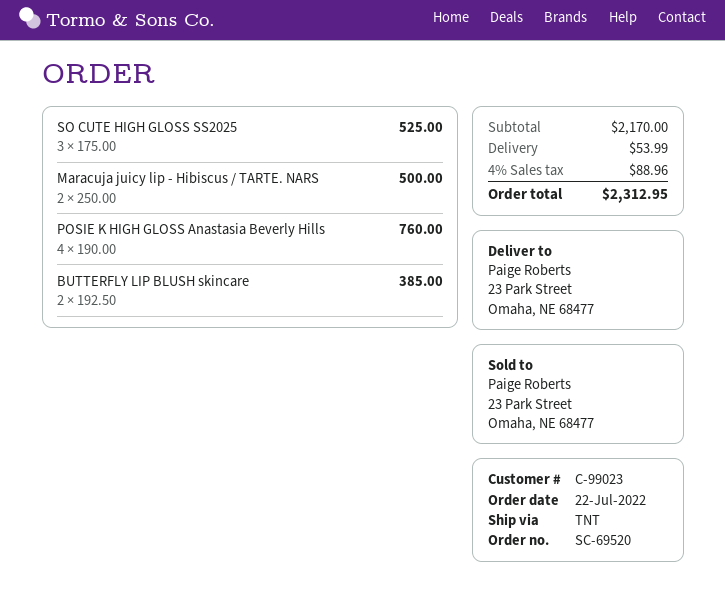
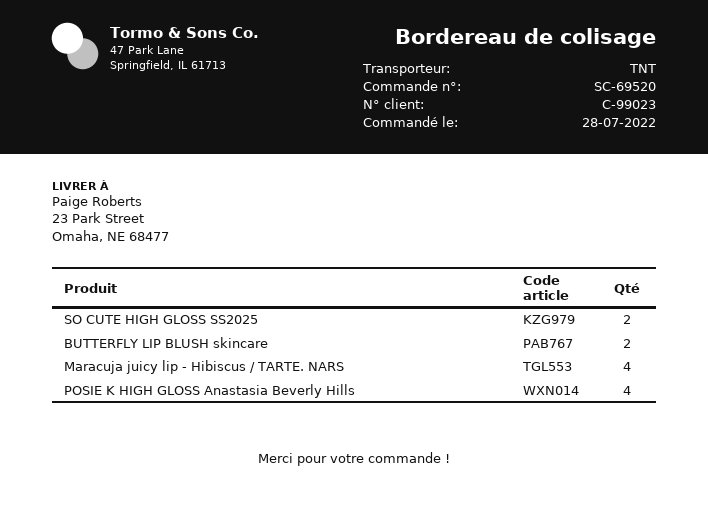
order date: 2022-07-22 -> 2022-07-28
SO CUTE HIGH GLOSS SS2025: 3 -> 2
Maracuja juicy lip - Hibiscus / TARTE. NARS: 2 -> 4

